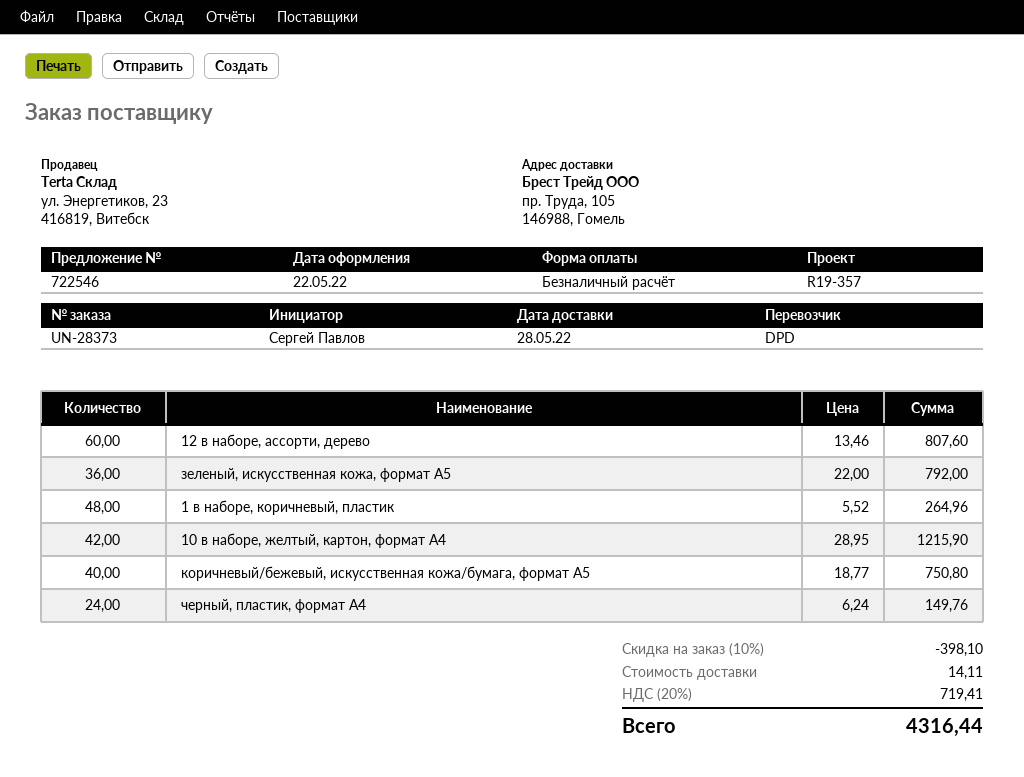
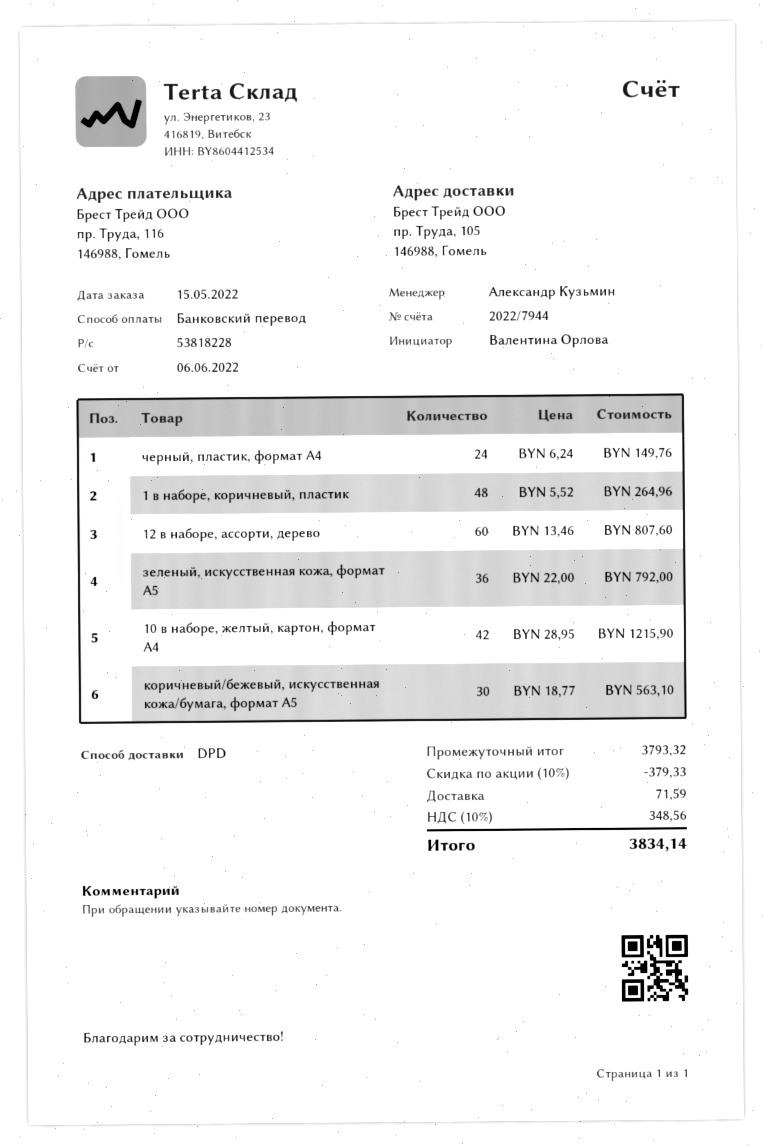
order date: 2022-05-22 -> 2022-05-15
ordered by: Сергей Павлов -> Валентина Орлова
коричневый/бежевый, искусственная кожа/бумага, формат A5: 40 x 18.77 = 750.80 -> 30 x 18.77 = 563.10
discount: 10% = 398.10 -> 10% = 379.33
shipping: 14.11 -> 71.59
tax: 20% = 719.41 -> 10% = 348.56
total: 4316.44 -> 3834.14

